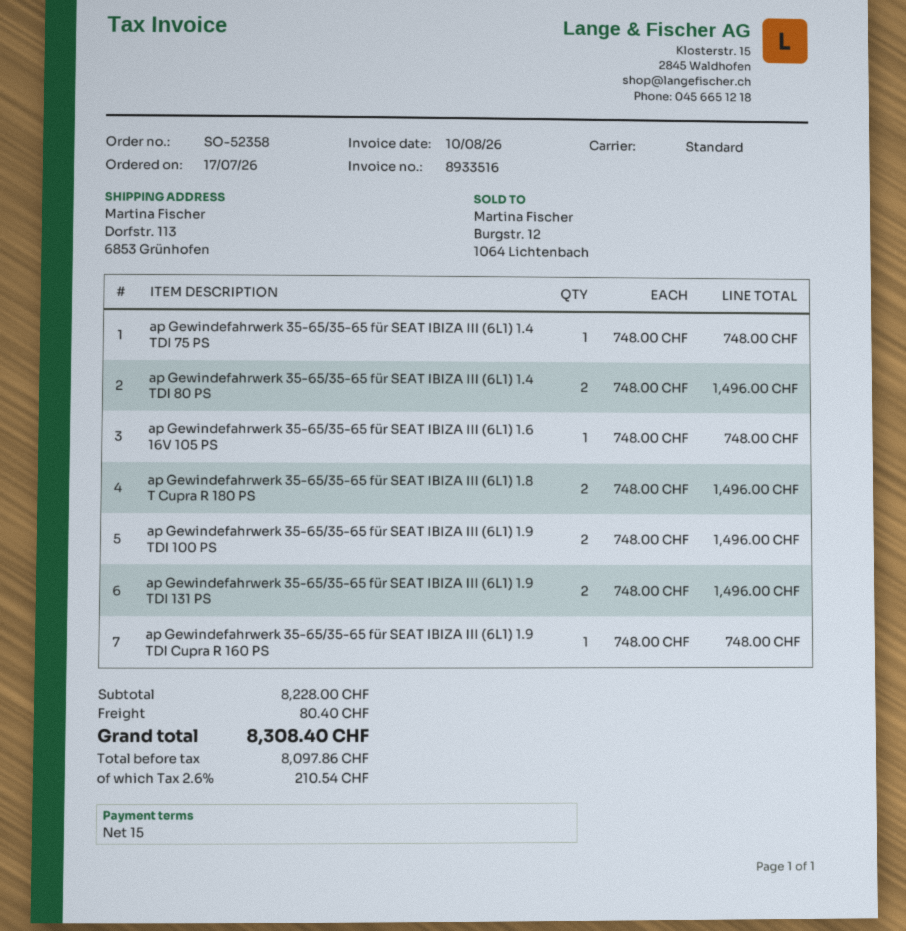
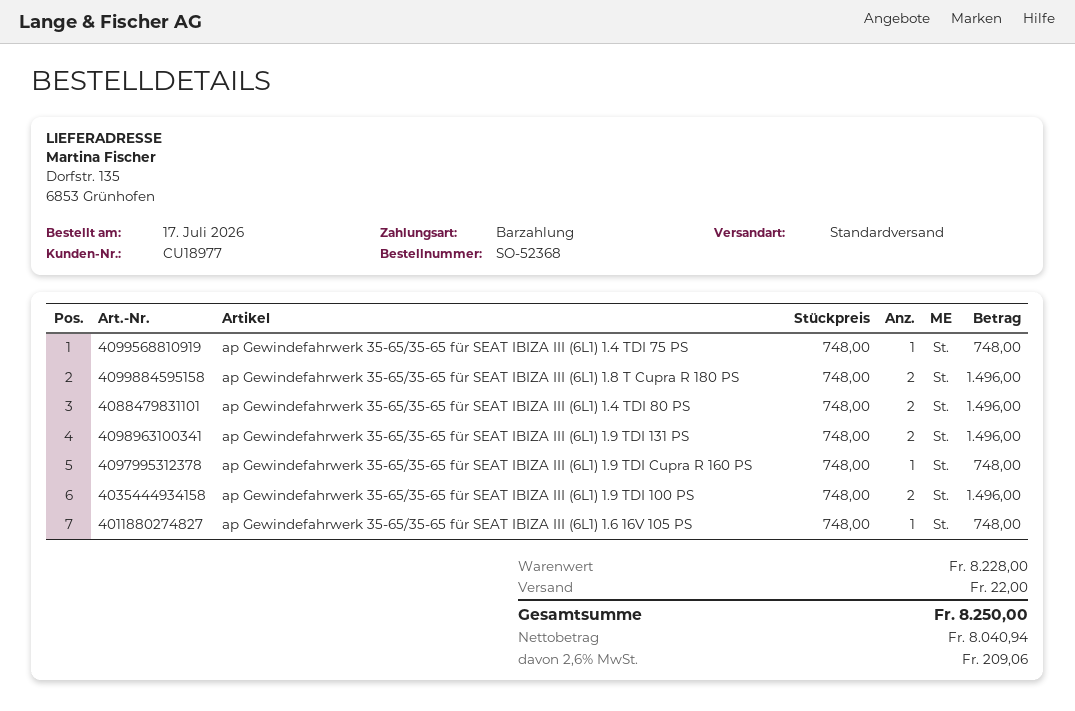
order number: SO-52358 -> SO-52368
ship to: Dorfstr. 113, 6853 Grünhofen -> Dorfstr. 135, 6853 Grünhofen
shipping: 80.40 -> 22.00
net: 8097.86 -> 8040.94
tax: 2.6% = 210.54 -> 2.6% = 209.06
total: 8308.40 -> 8250.00

